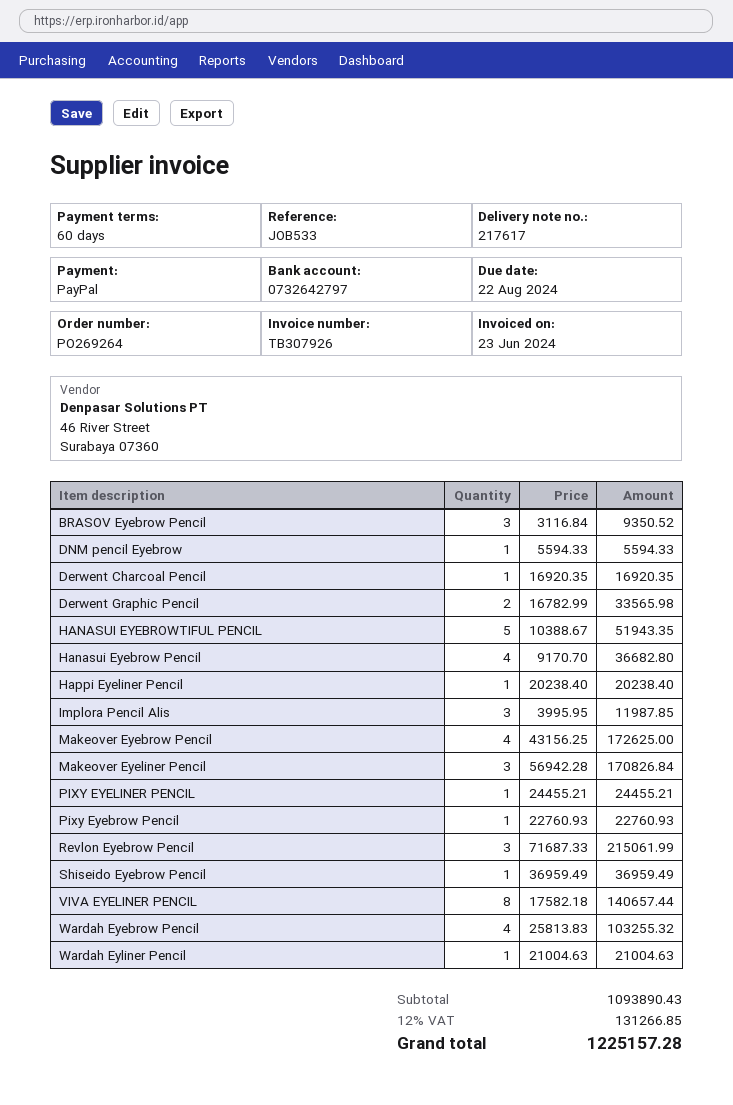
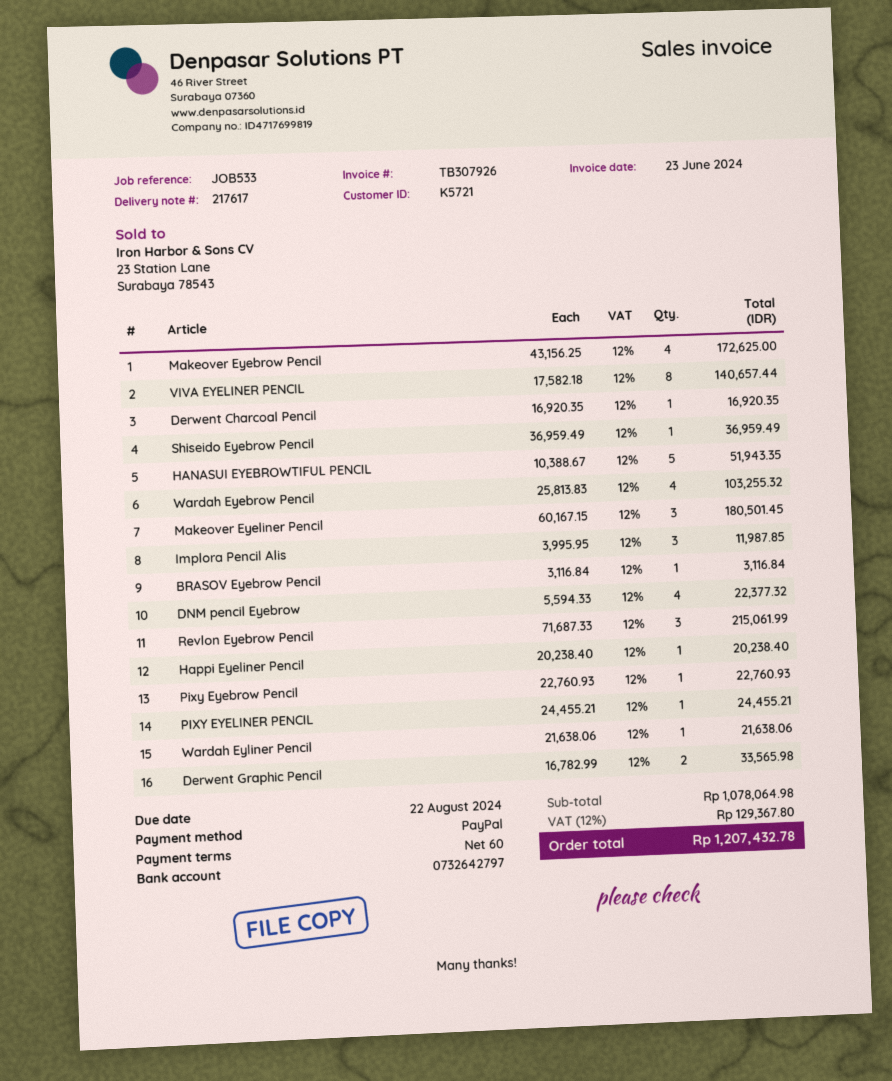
BRASOV Eyebrow Pencil: 3 x 3116.84 = 9350.52 -> 1 x 3116.84 = 3116.84
DNM pencil Eyebrow: 1 x 5594.33 = 5594.33 -> 4 x 5594.33 = 22377.32
Hanasui Eyebrow Pencil: 4 x 9170.70 = 36682.80 -> none
Makeover Eyeliner Pencil: 3 x 56942.28 = 170826.84 -> 3 x 60167.15 = 180501.45
Wardah Eyliner Pencil: 1 x 21004.63 = 21004.63 -> 1 x 21638.06 = 21638.06
subtotal: 1093890.43 -> 1078064.98
tax: 12% = 131266.85 -> 12% = 129367.80
total: 1225157.28 -> 1207432.78

